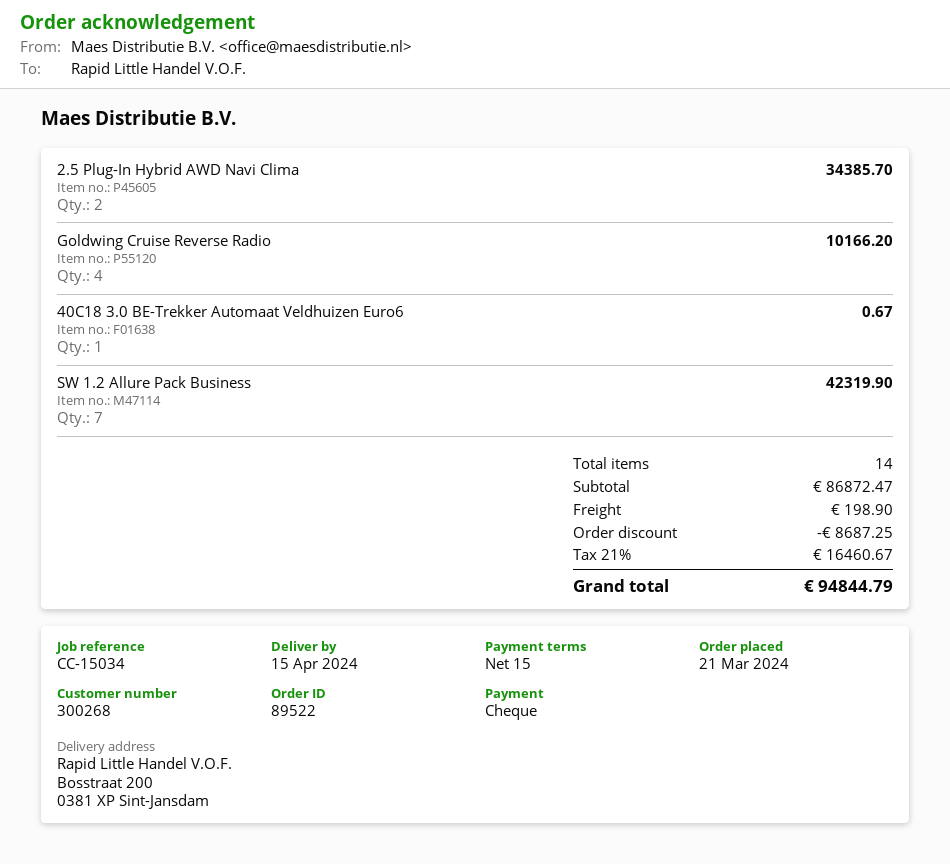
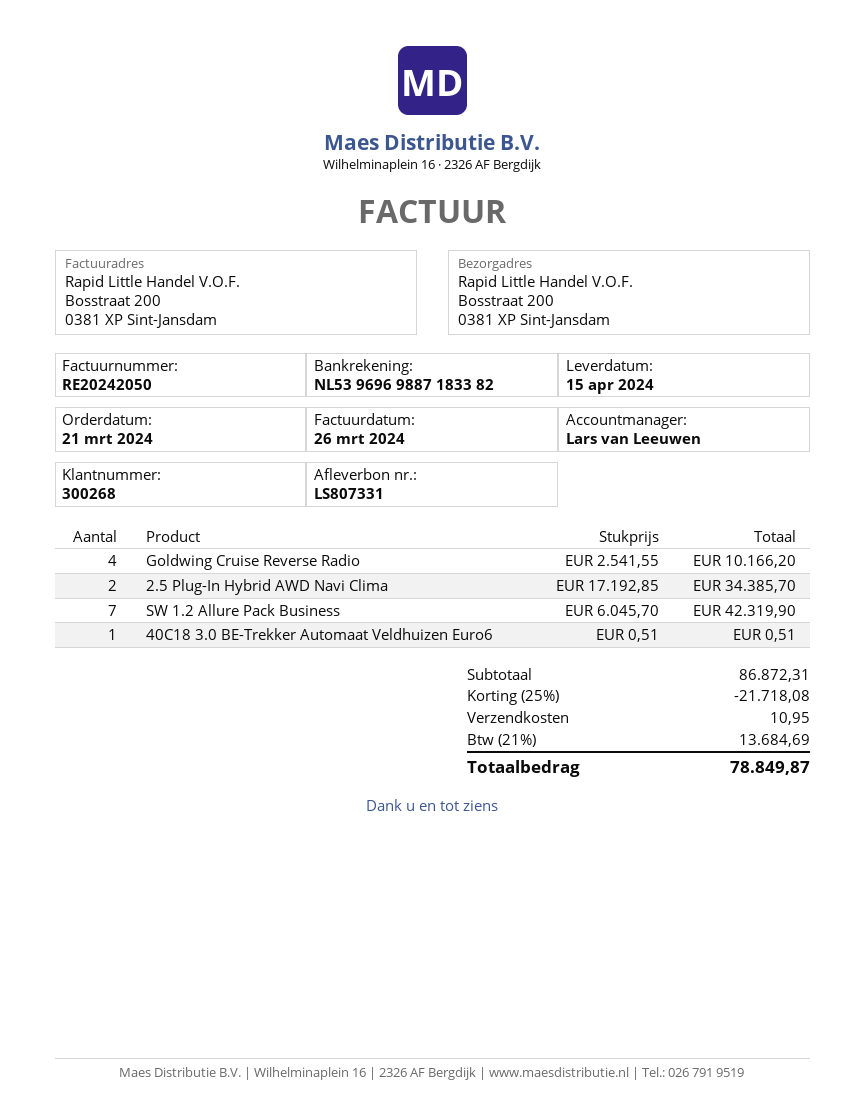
40C18 3.0 BE-Trekker Automaat Veldhuizen Euro6: 1 for 0.67 -> 1 for 0.51
subtotal: 86872.47 -> 86872.31
discount: 8687.25 -> 21718.08
shipping: 198.90 -> 10.95
tax: 21% = 16460.67 -> 21% = 13684.69
total: 94844.79 -> 78849.87

